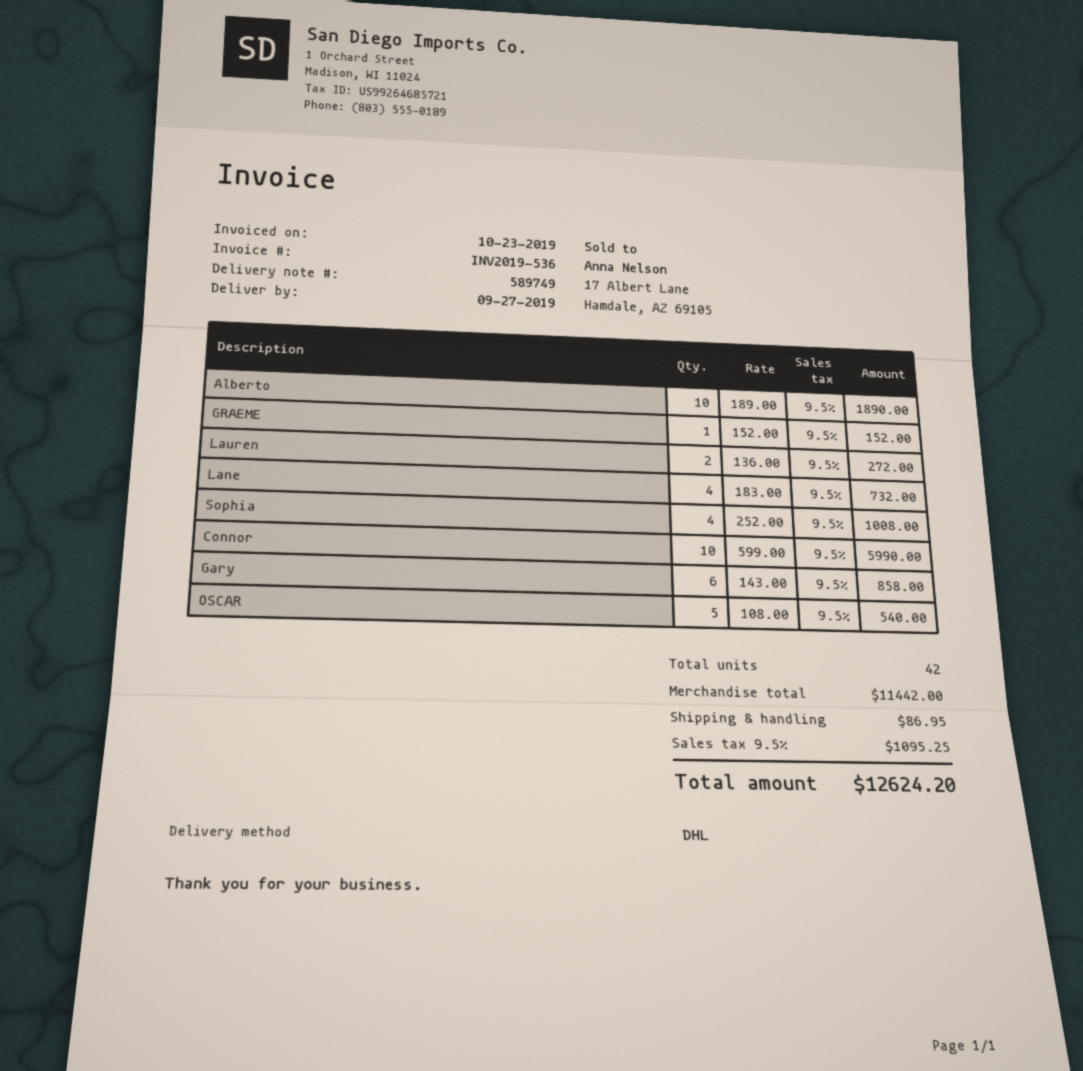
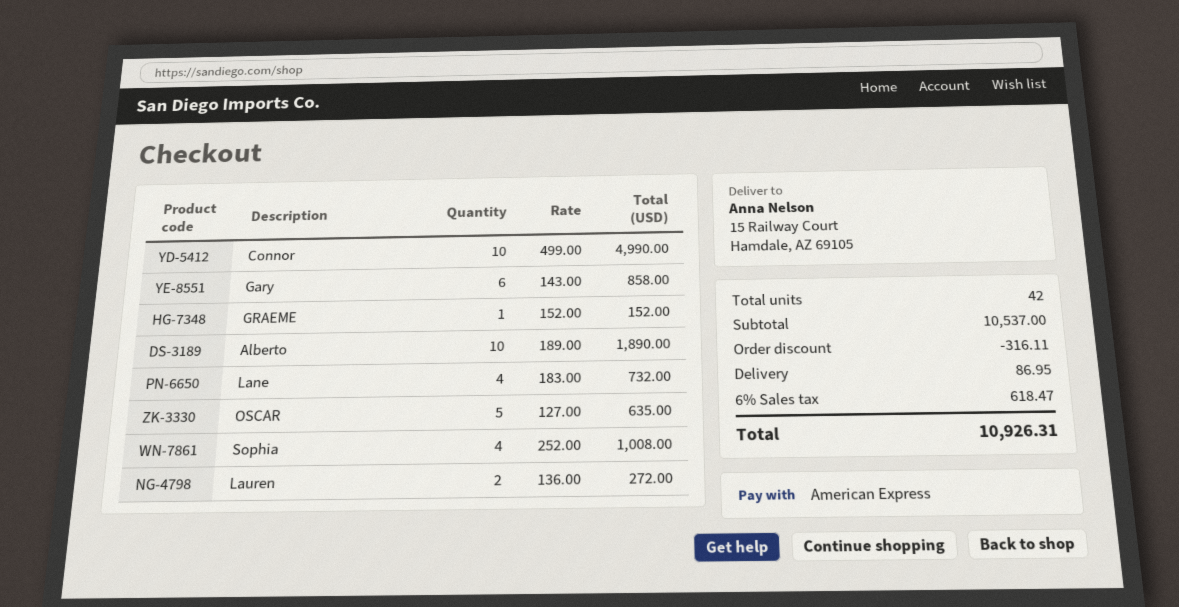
Connor: 10 x 599.00 = 5990.00 -> 10 x 499.00 = 4990.00
OSCAR: 5 x 108.00 = 540.00 -> 5 x 127.00 = 635.00
subtotal: 11442.00 -> 10537.00
discount: none -> 316.11
tax: 9.5% = 1095.25 -> 6% = 618.47
total: 12624.20 -> 10926.31

